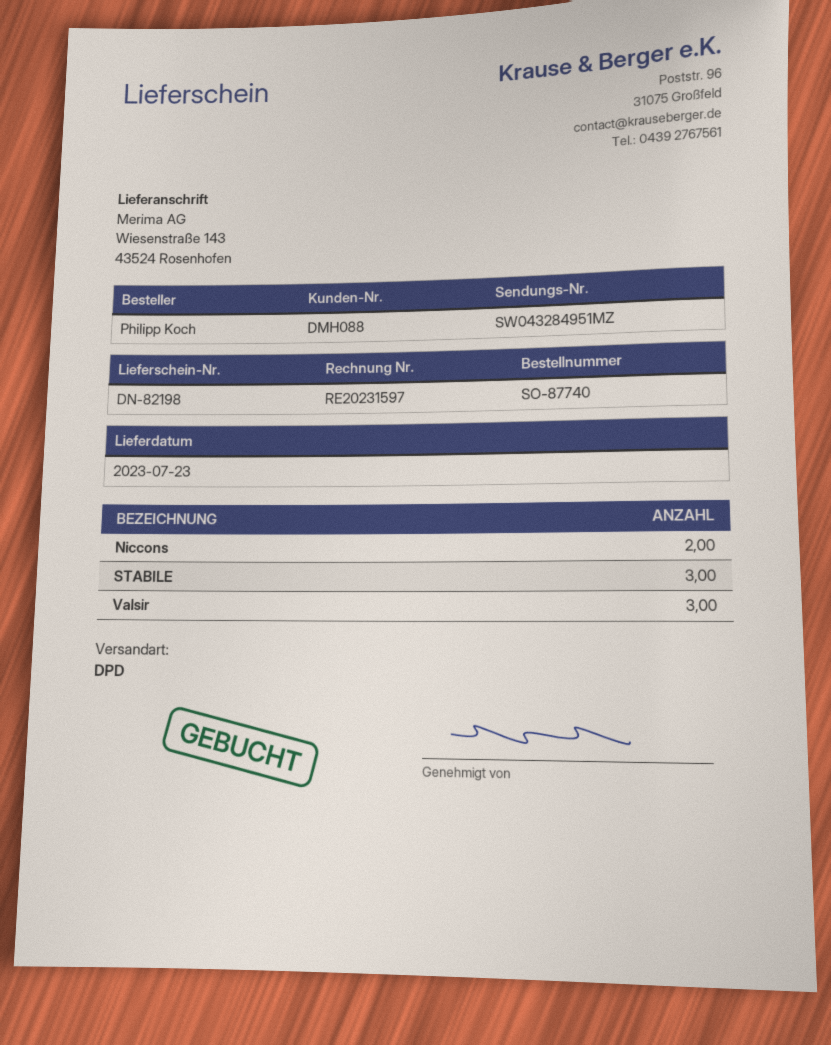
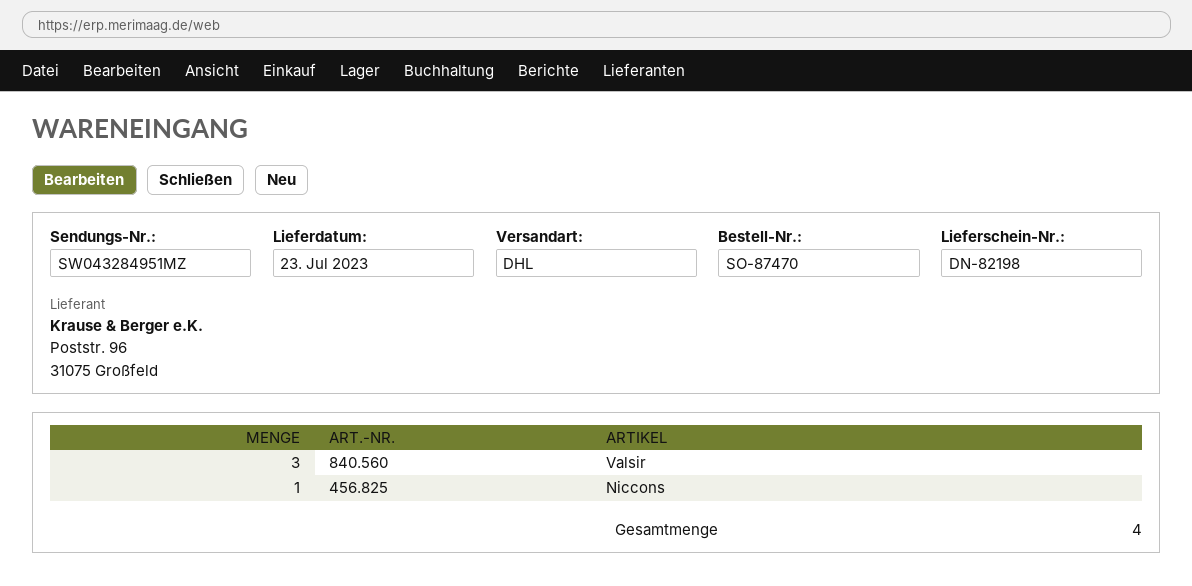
order number: SO-87740 -> SO-87470
shipping method: DPD -> DHL
Niccons: 2 -> 1
STABILE: 3 -> none

